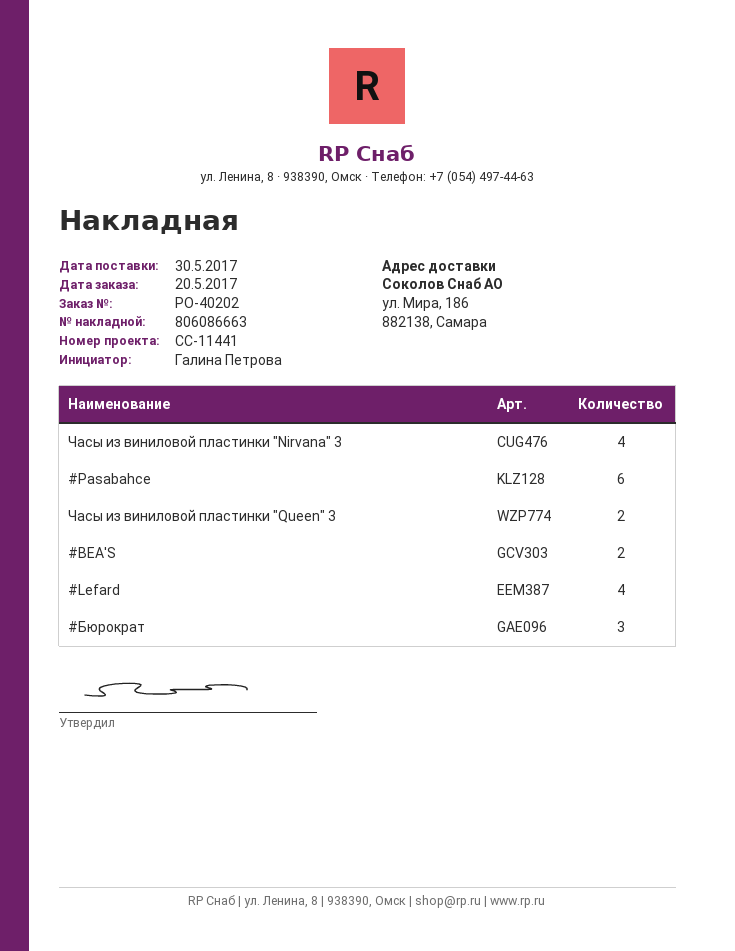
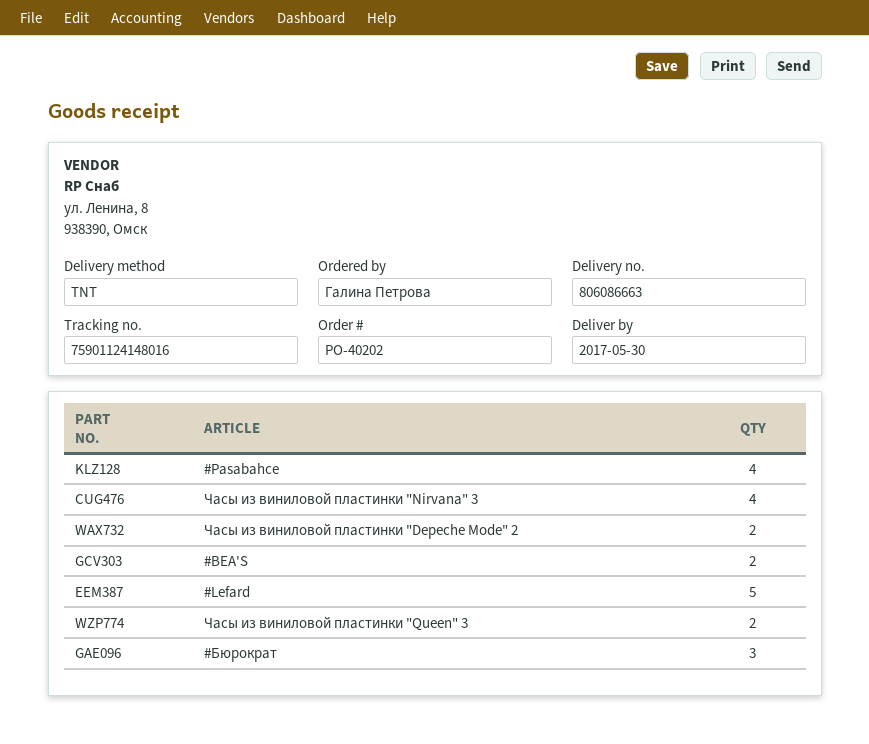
#Pasabahce: 6 -> 4
#Lefard: 4 -> 5
Часы из виниловой пластинки "Depeche Mode" 2: none -> 2

